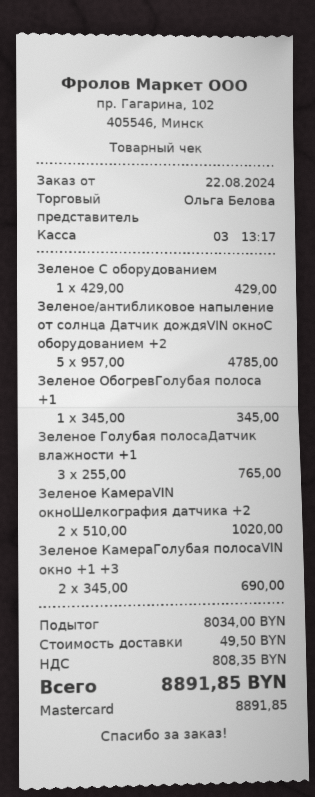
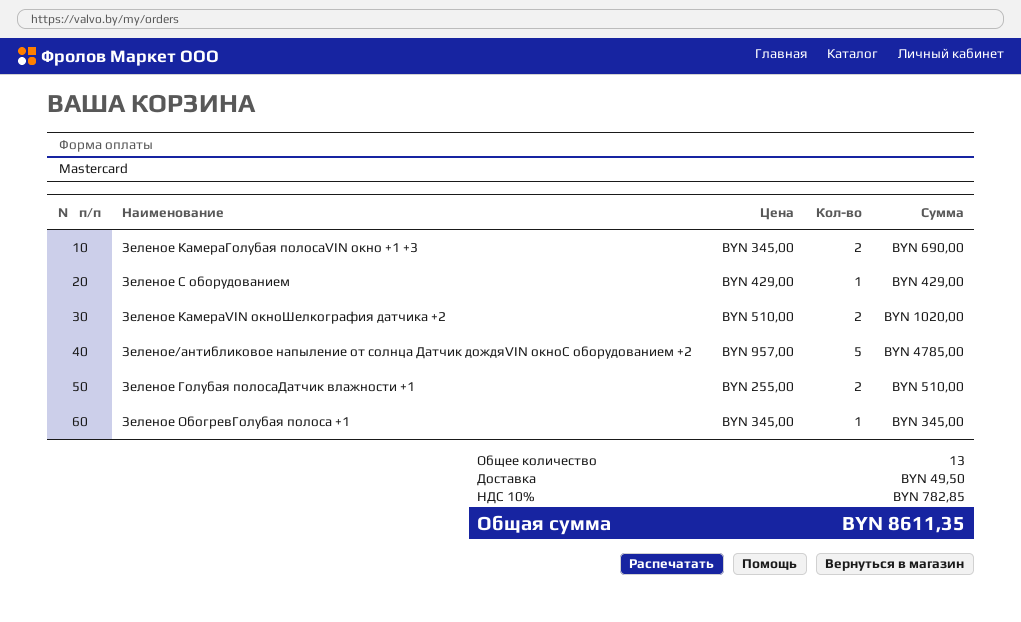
Зеленое Голубая полосаДатчик влажности +1: 3 x 255.00 = 765.00 -> 2 x 255.00 = 510.00
tax: 808.35 -> 782.85
total: 8891.85 -> 8611.35

